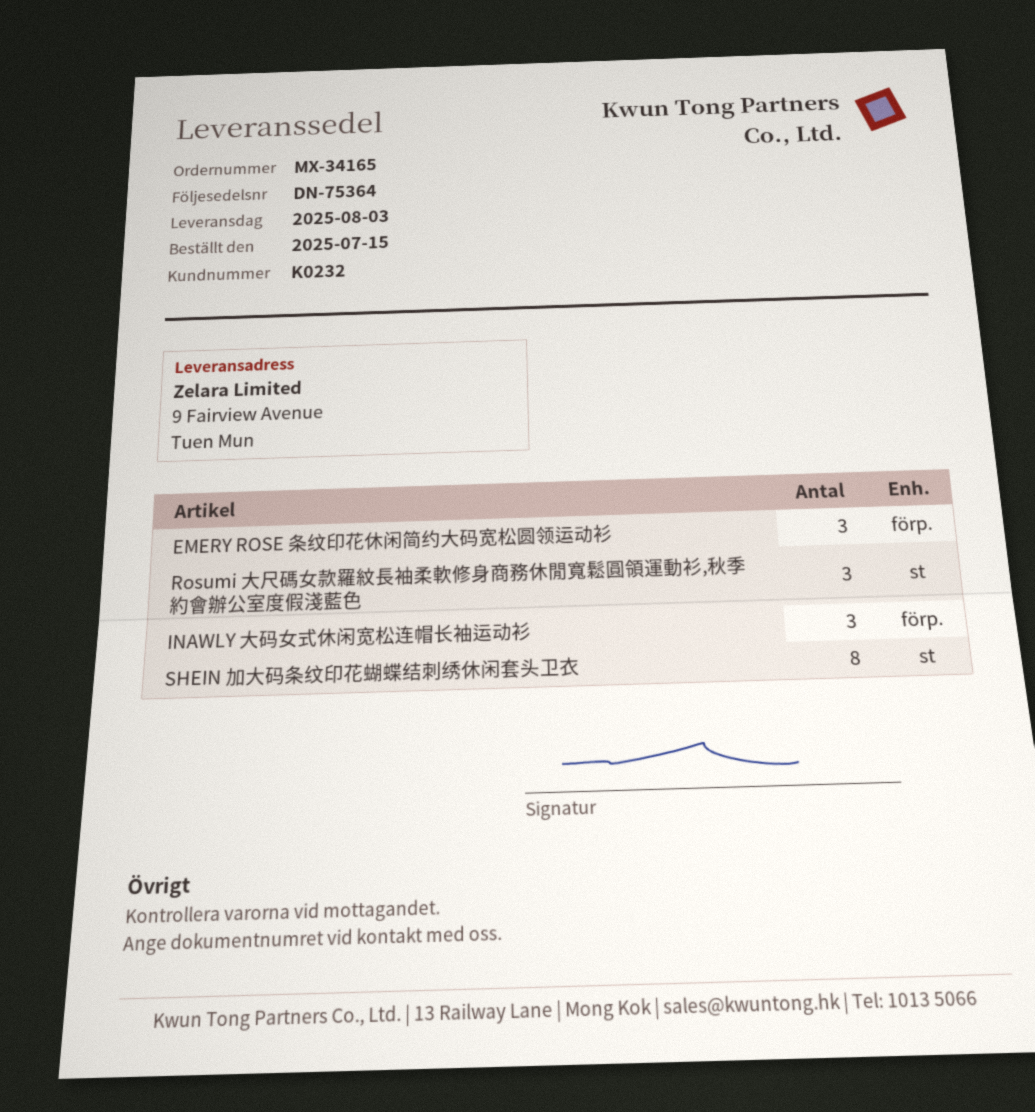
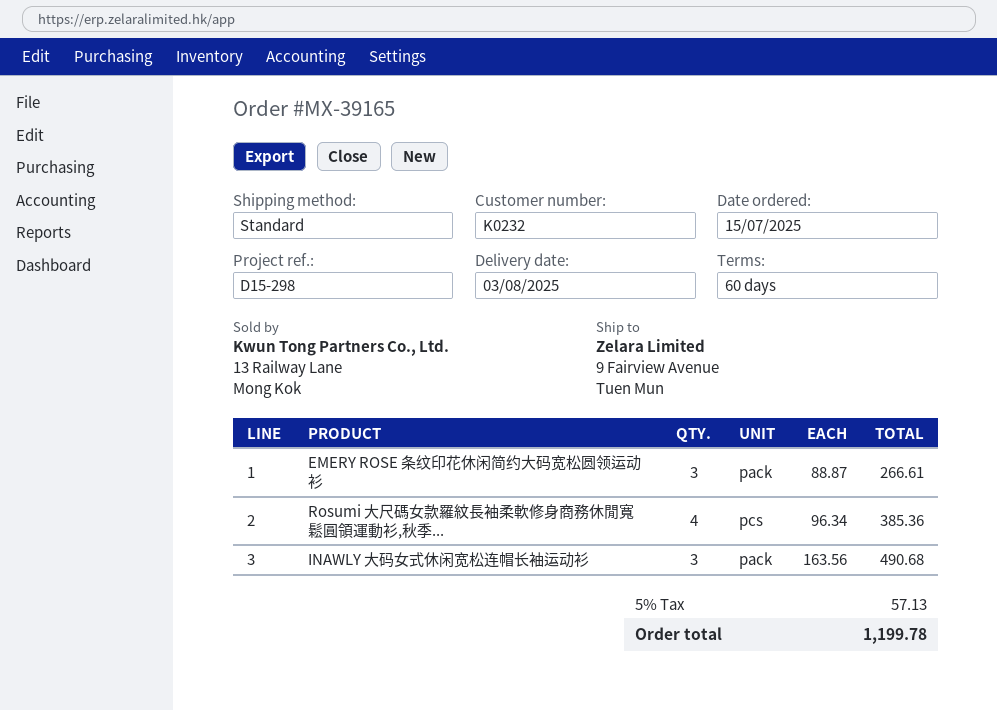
order number: MX-34165 -> MX-39165
Rosumi 大尺碼女款羅紋長袖柔軟修身商務休閒寬鬆圓領運動衫,秋季約會辦公室度假淺藍色: 3 -> 4
SHEIN 加大码条纹印花蝴蝶结刺绣休闲套头卫衣: 8 -> none

